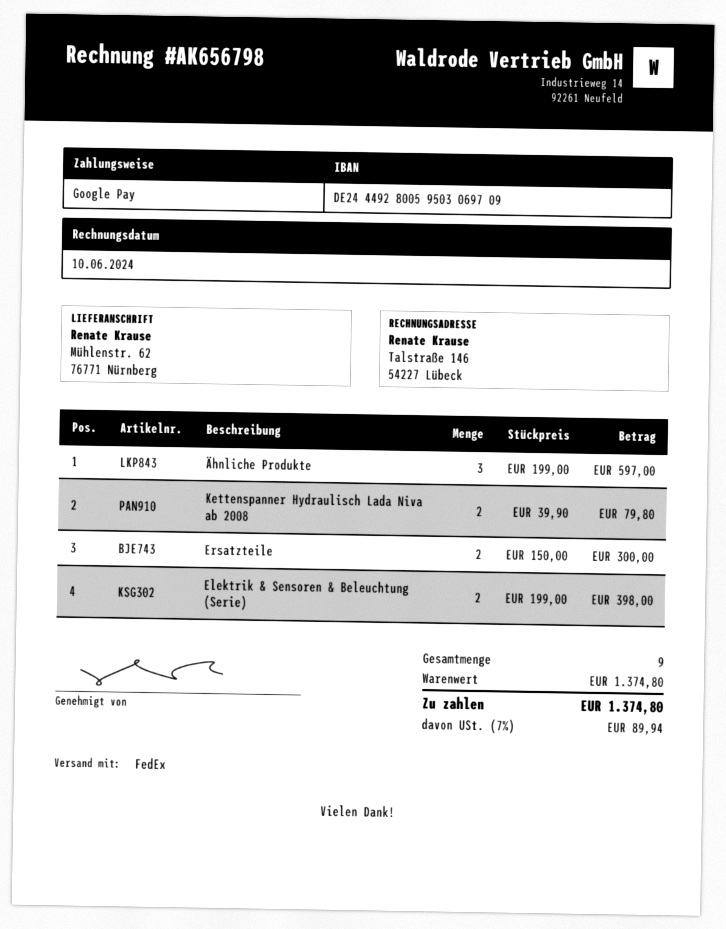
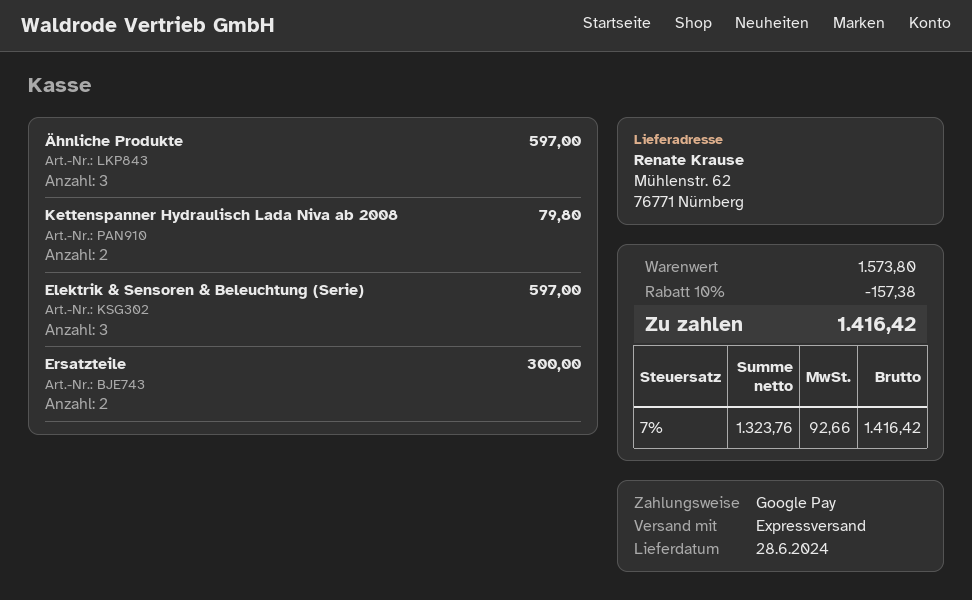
shipping method: FedEx -> express
Elektrik & Sensoren & Beleuchtung (Serie): 2 for 398.00 -> 3 for 597.00
subtotal: 1374.80 -> 1573.80
discount: none -> 10% = 157.38
tax: 7% = 89.94 -> 7% = 92.66
total: 1374.80 -> 1416.42

